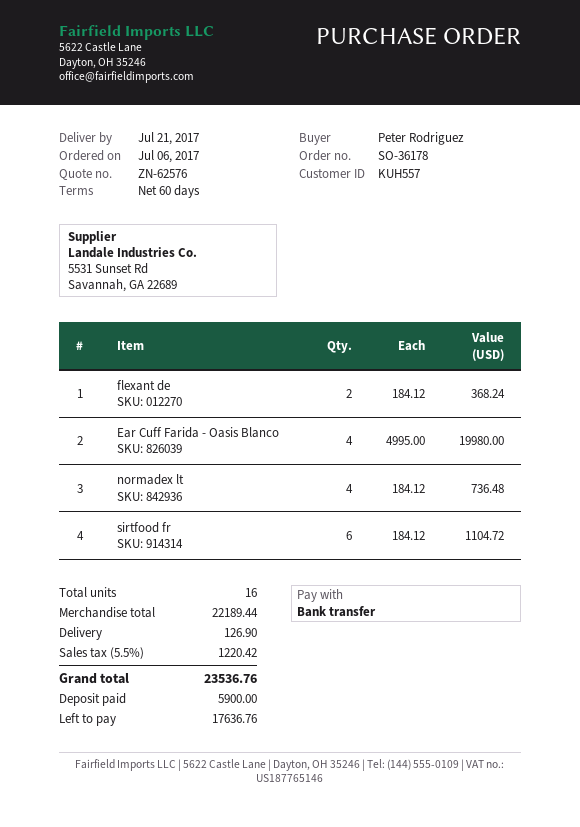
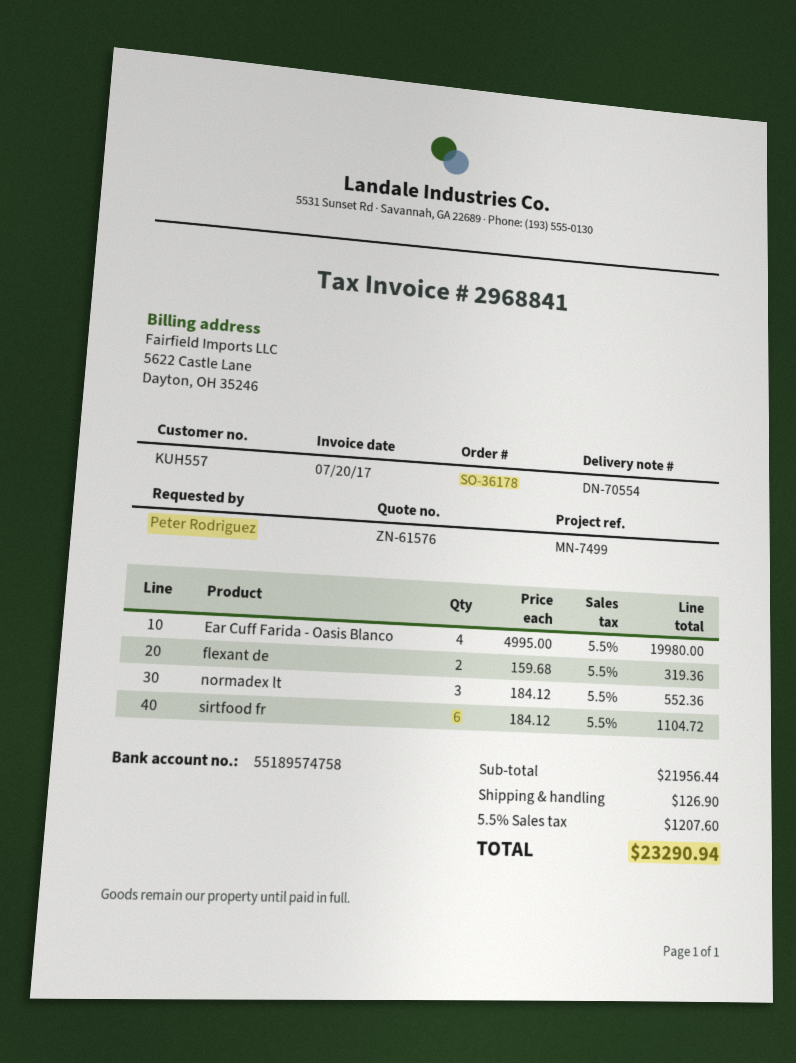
quote number: ZN-62576 -> ZN-61576
flexant de: 2 x 184.12 = 368.24 -> 2 x 159.68 = 319.36
normadex lt: 4 x 184.12 = 736.48 -> 3 x 184.12 = 552.36
subtotal: 22189.44 -> 21956.44
tax: 5.5% = 1220.42 -> 5.5% = 1207.60
total: 23536.76 -> 23290.94

